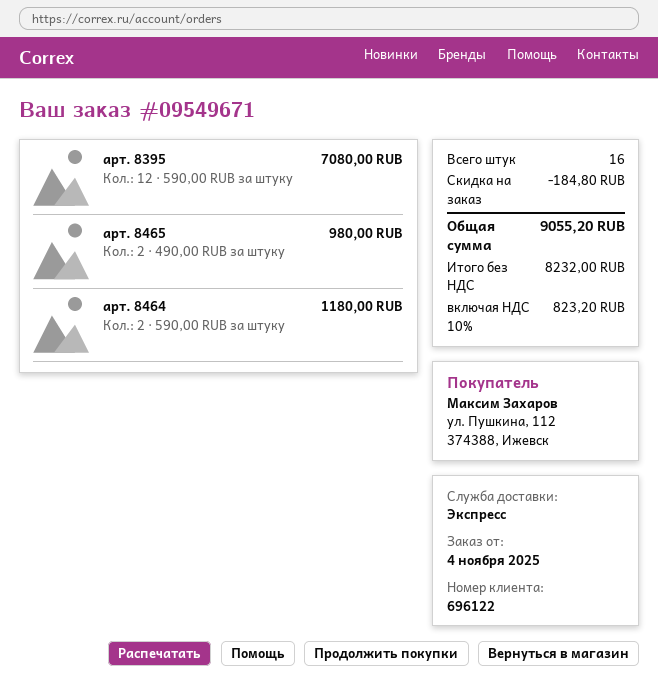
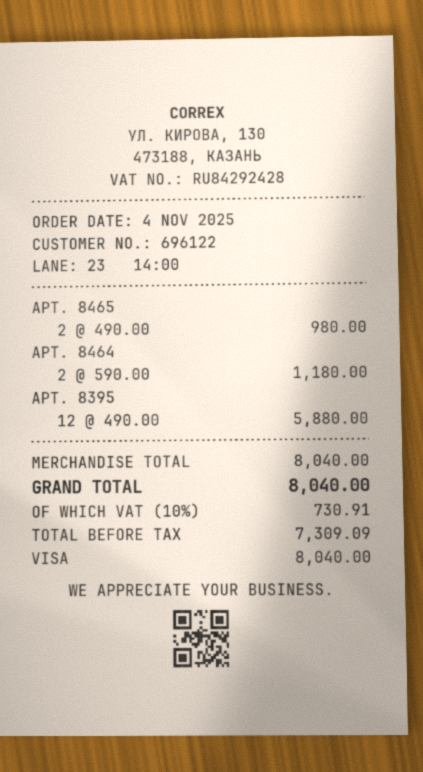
арт. 8395: 12 x 590.00 = 7080.00 -> 12 x 490.00 = 5880.00
discount: 184.80 -> none
net: 8232.00 -> 7309.09
tax: 10% = 823.20 -> 10% = 730.91
total: 9055.20 -> 8040.00

